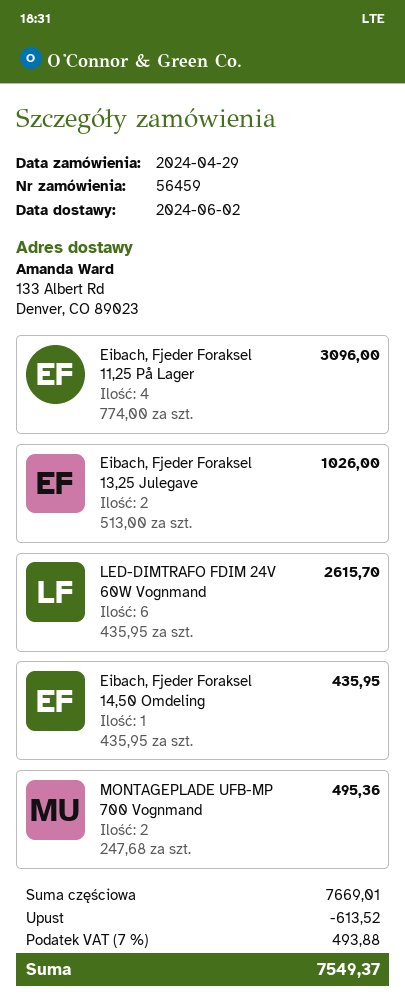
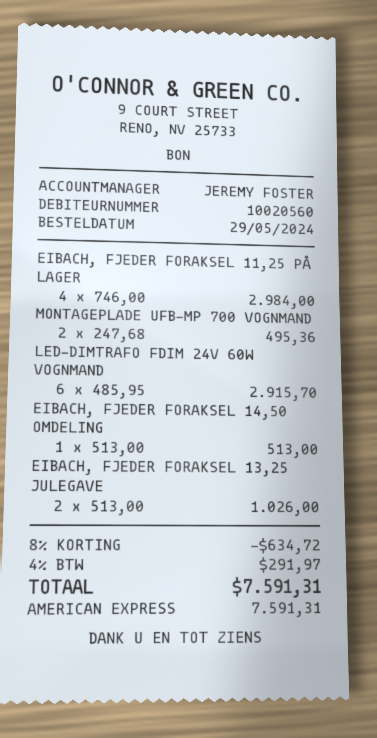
order date: 2024-04-29 -> 2024-05-29
Eibach, Fjeder Foraksel 11,25 På Lager: 4 x 774.00 = 3096.00 -> 4 x 746.00 = 2984.00
LED-DIMTRAFO FDIM 24V 60W Vognmand: 6 x 435.95 = 2615.70 -> 6 x 485.95 = 2915.70
Eibach, Fjeder Foraksel 14,50 Omdeling: 1 x 435.95 = 435.95 -> 1 x 513.00 = 513.00
discount: 613.52 -> 634.72
tax: 7% = 493.88 -> 4% = 291.97
total: 7549.37 -> 7591.31

